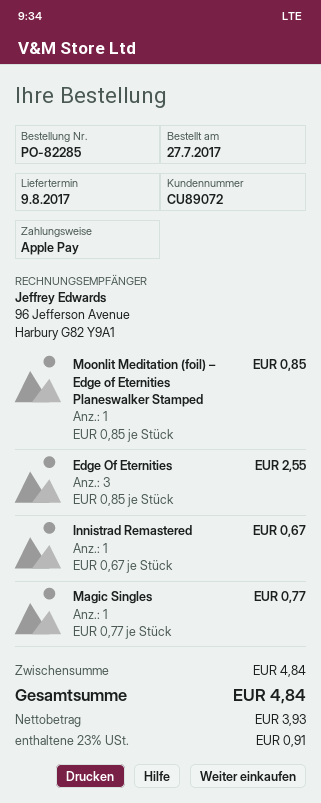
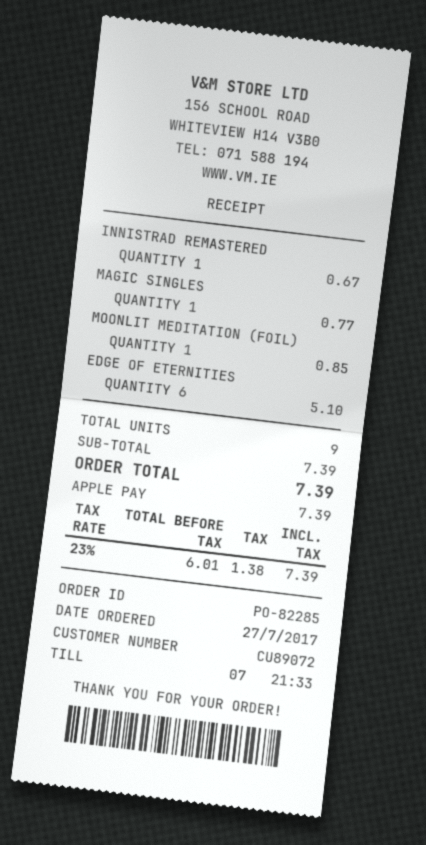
Edge Of Eternities: 3 for 2.55 -> 6 for 5.10
subtotal: 4.84 -> 7.39
net: 3.93 -> 6.01
tax: 23% = 0.91 -> 23% = 1.38
total: 4.84 -> 7.39

